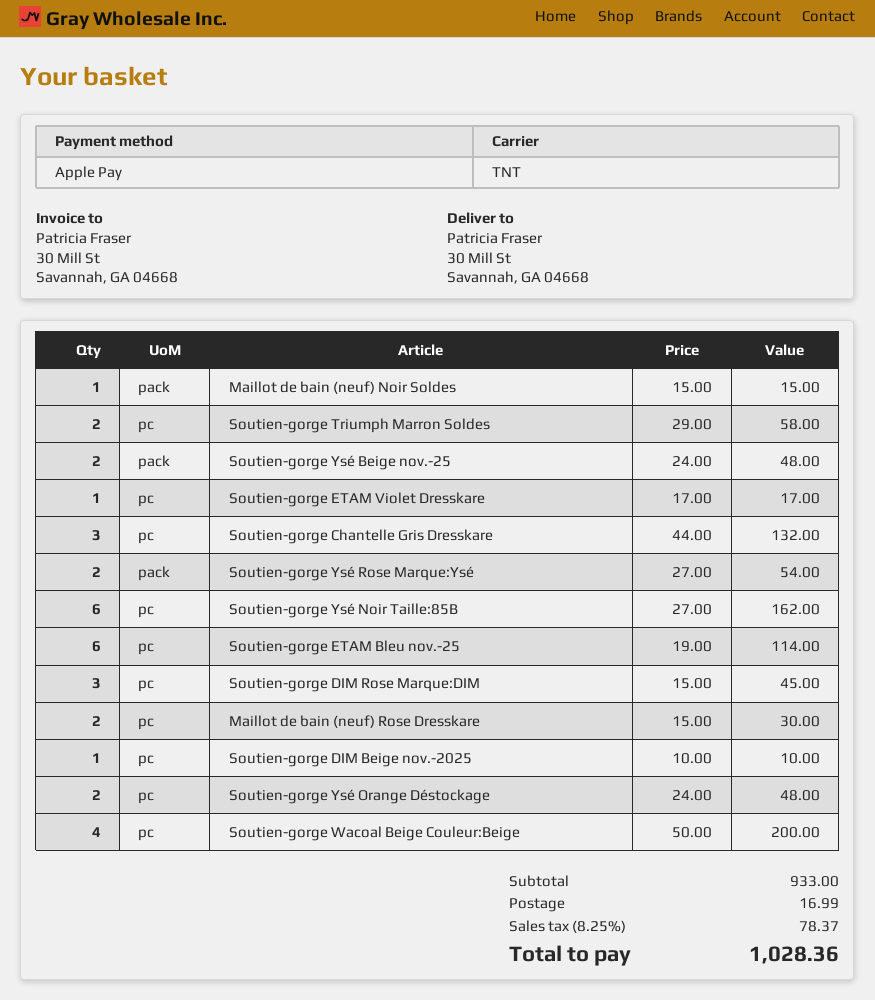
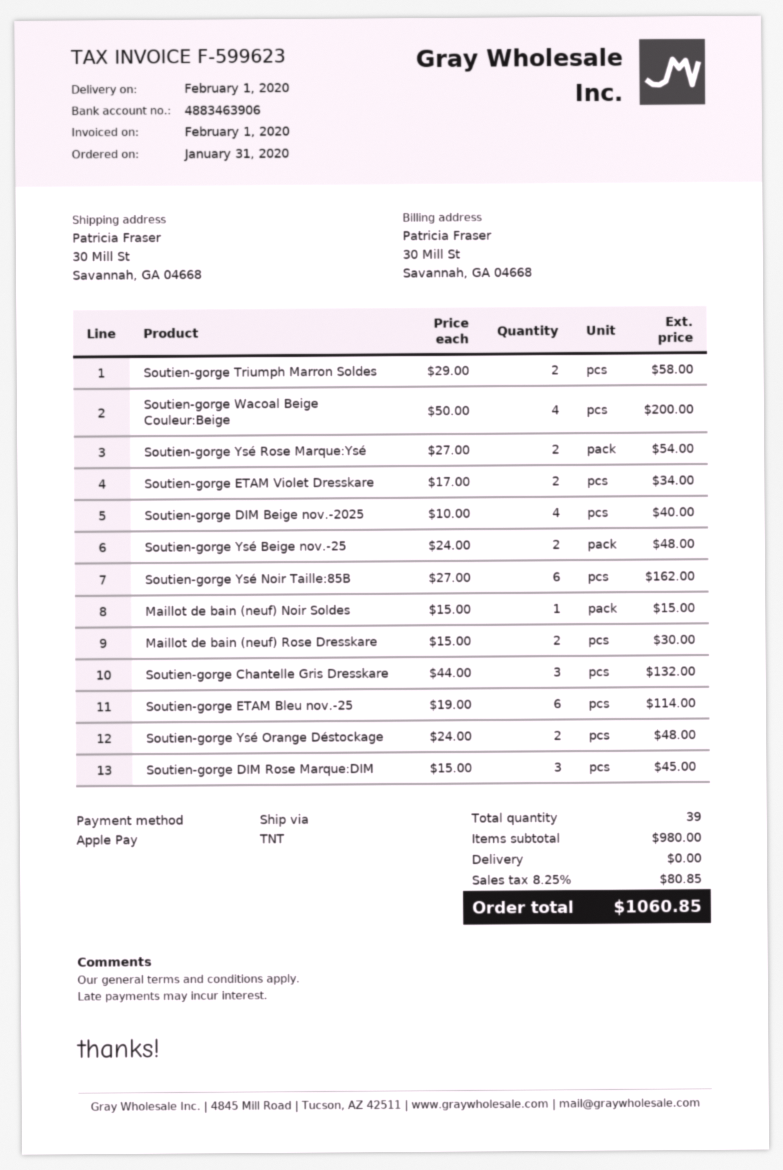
Soutien-gorge ETAM Violet Dresskare: 1 x 17.00 = 17.00 -> 2 x 17.00 = 34.00
Soutien-gorge DIM Beige nov.-2025: 1 x 10.00 = 10.00 -> 4 x 10.00 = 40.00
subtotal: 933.00 -> 980.00
shipping: 16.99 -> 0.00
tax: 8.25% = 78.37 -> 8.25% = 80.85
total: 1028.36 -> 1060.85

